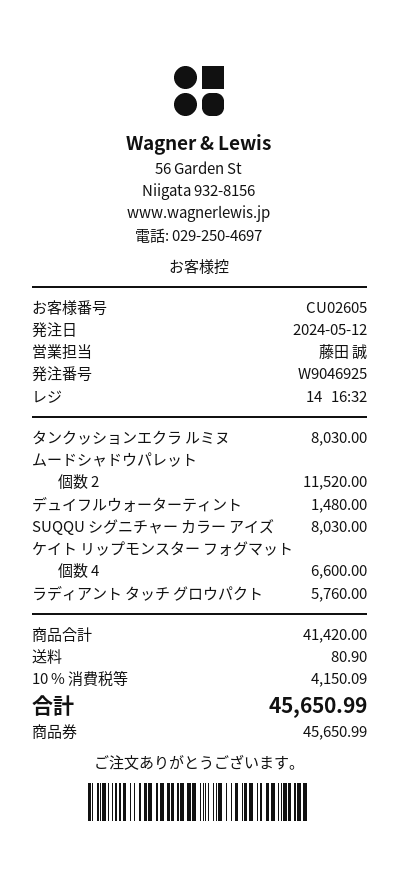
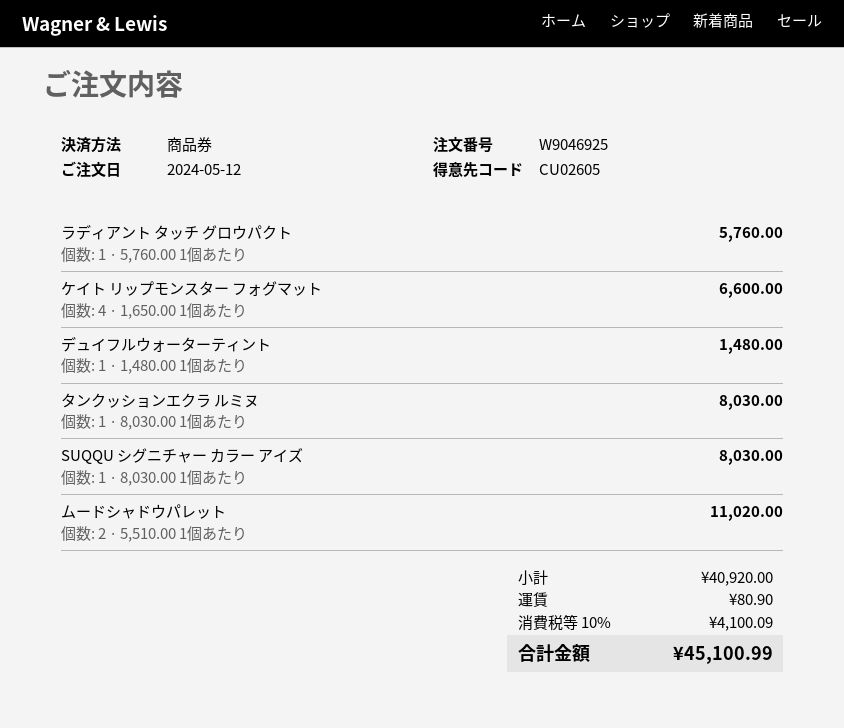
ムードシャドウパレット: 2 for 11520.00 -> 2 for 11020.00
subtotal: 41420.00 -> 40920.00
tax: 10% = 4150.09 -> 10% = 4100.09
total: 45650.99 -> 45100.99

